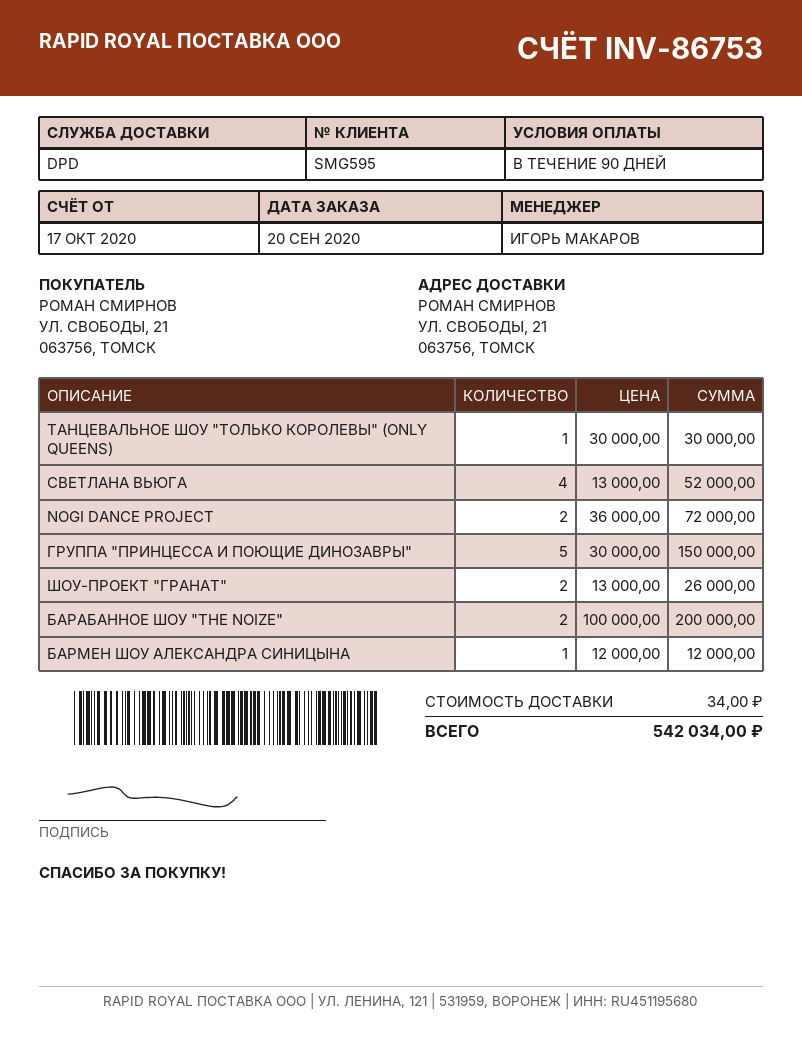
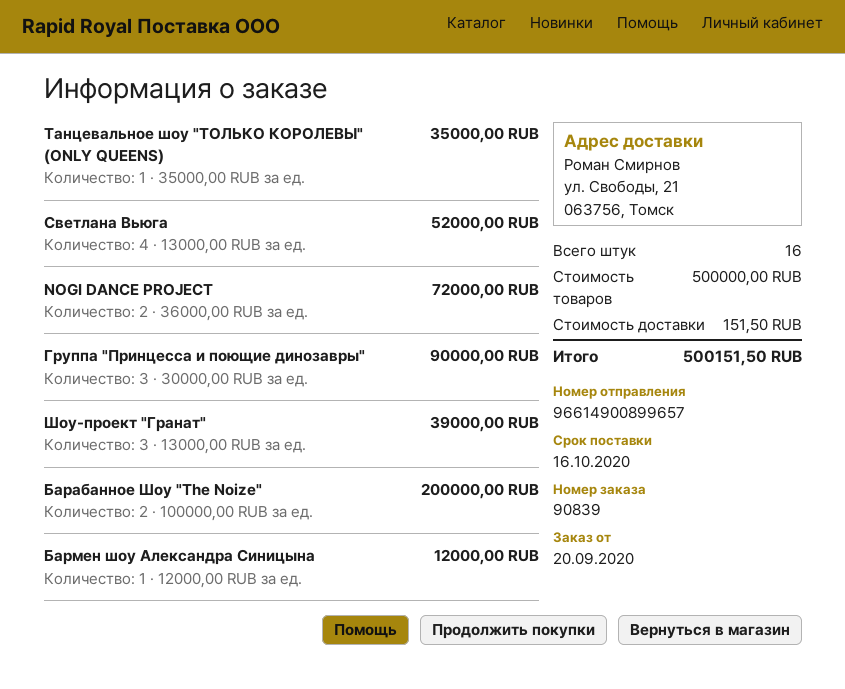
ТАНЦЕВАЛЬНОЕ ШОУ "ТОЛЬКО КОРОЛЕВЫ" (ONLY QUEENS): 1 x 30000.00 = 30000.00 -> 1 x 35000.00 = 35000.00
ГРУППА "ПРИНЦЕССА И ПОЮЩИЕ ДИНОЗАВРЫ": 5 x 30000.00 = 150000.00 -> 3 x 30000.00 = 90000.00
ШОУ-ПРОЕКТ "ГРАНАТ": 2 x 13000.00 = 26000.00 -> 3 x 13000.00 = 39000.00
shipping: 34.00 -> 151.50
total: 542034.00 -> 500151.50

